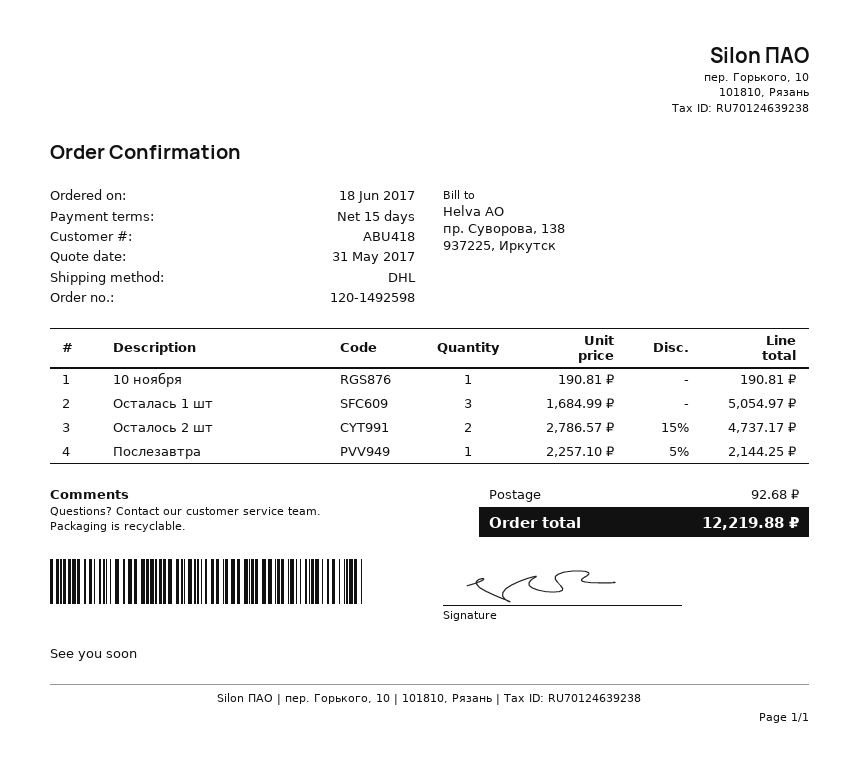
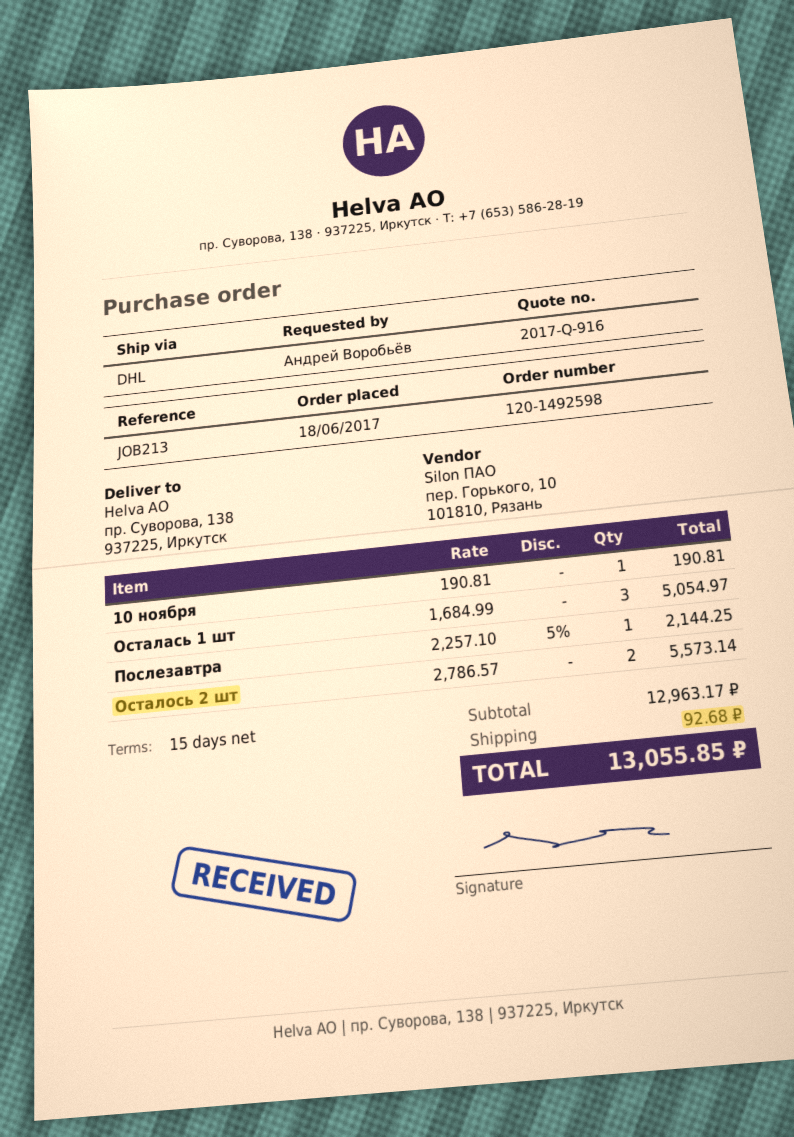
Осталось 2 шт: 2 x 2786.57 - 15% = 4737.17 -> 2 x 2786.57 = 5573.14
total: 12219.88 -> 13055.85

